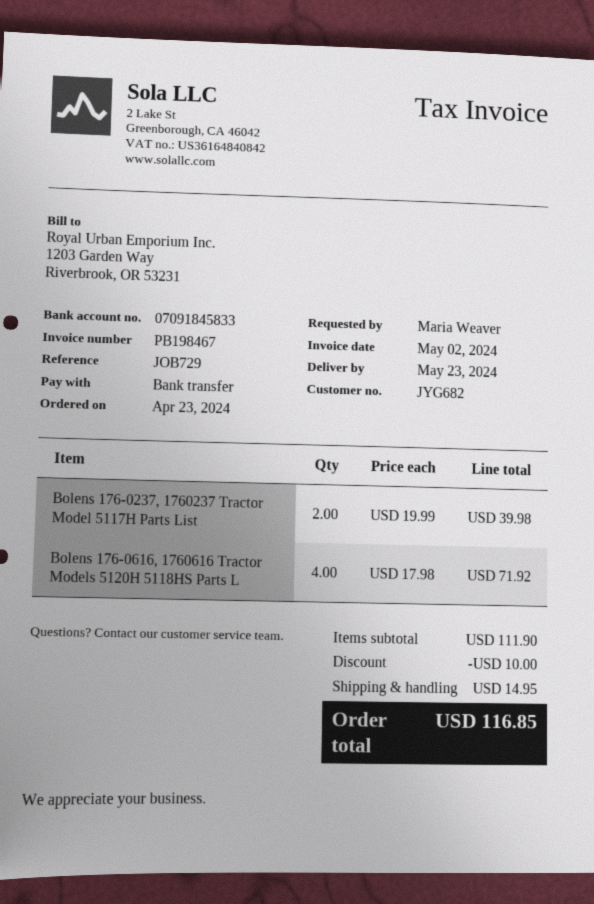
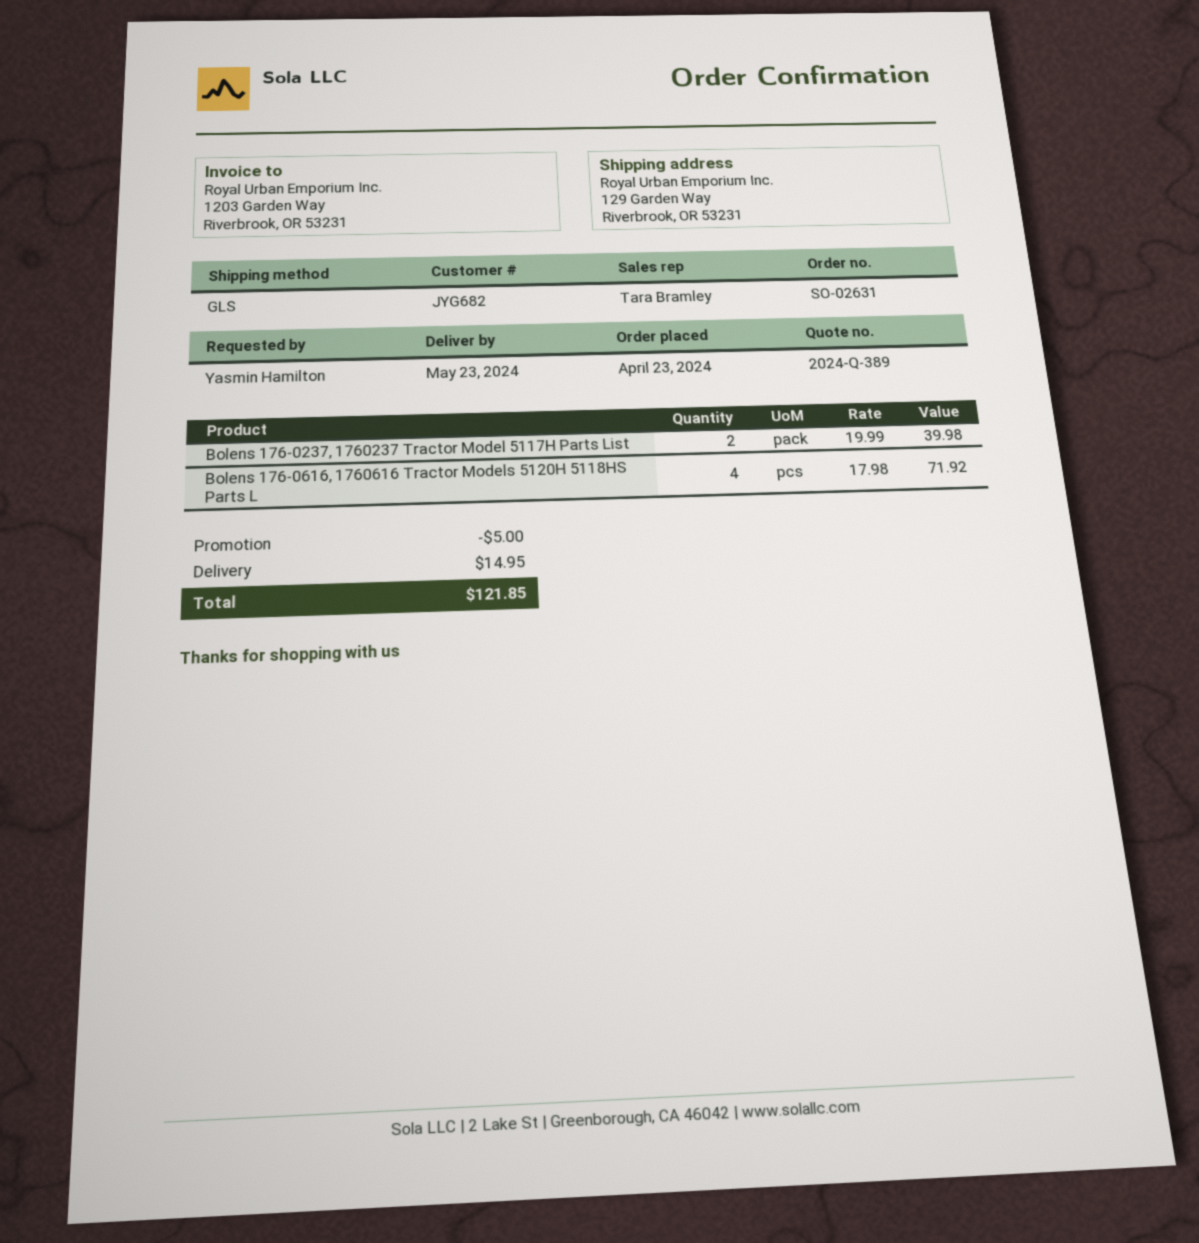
ordered by: Maria Weaver -> Yasmin Hamilton
discount: 10.00 -> 5.00
total: 116.85 -> 121.85

